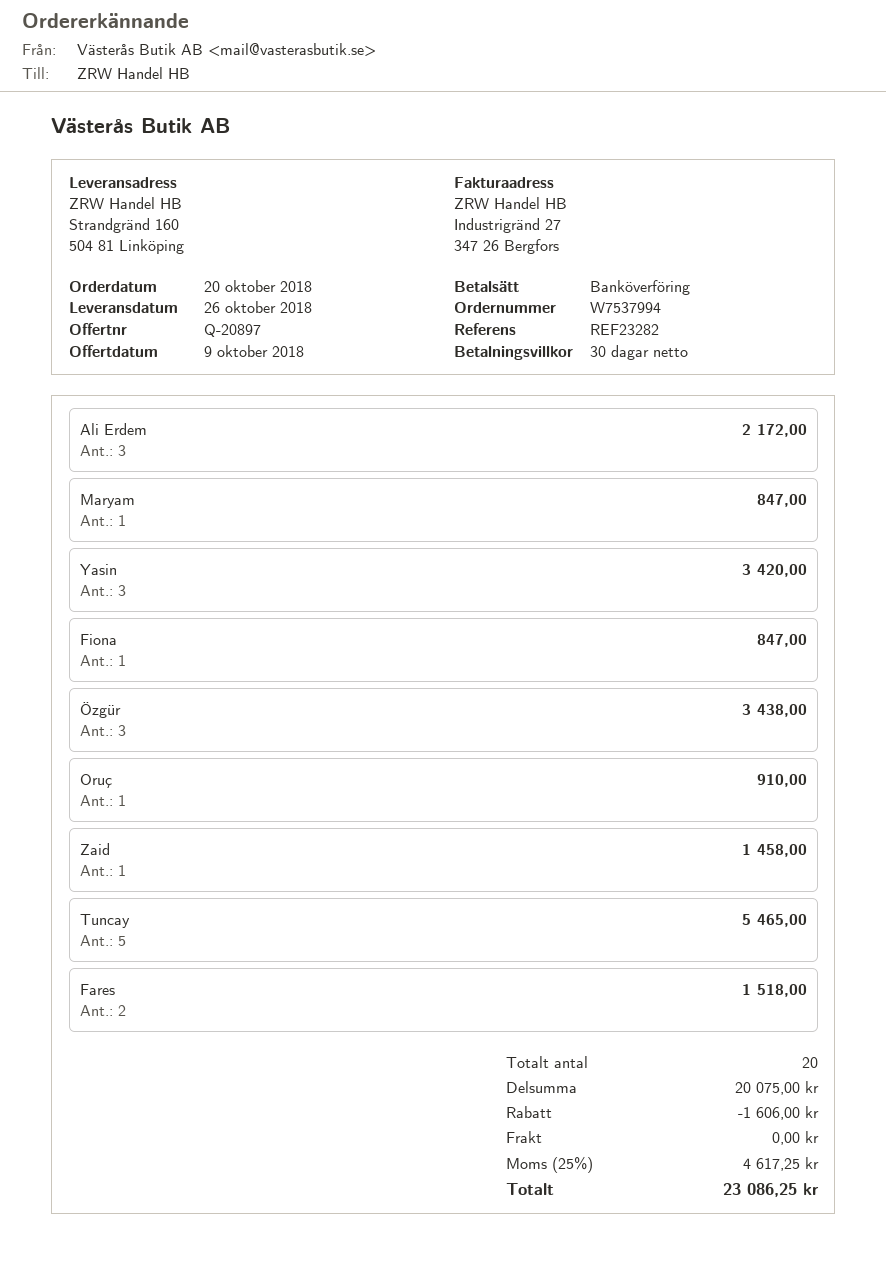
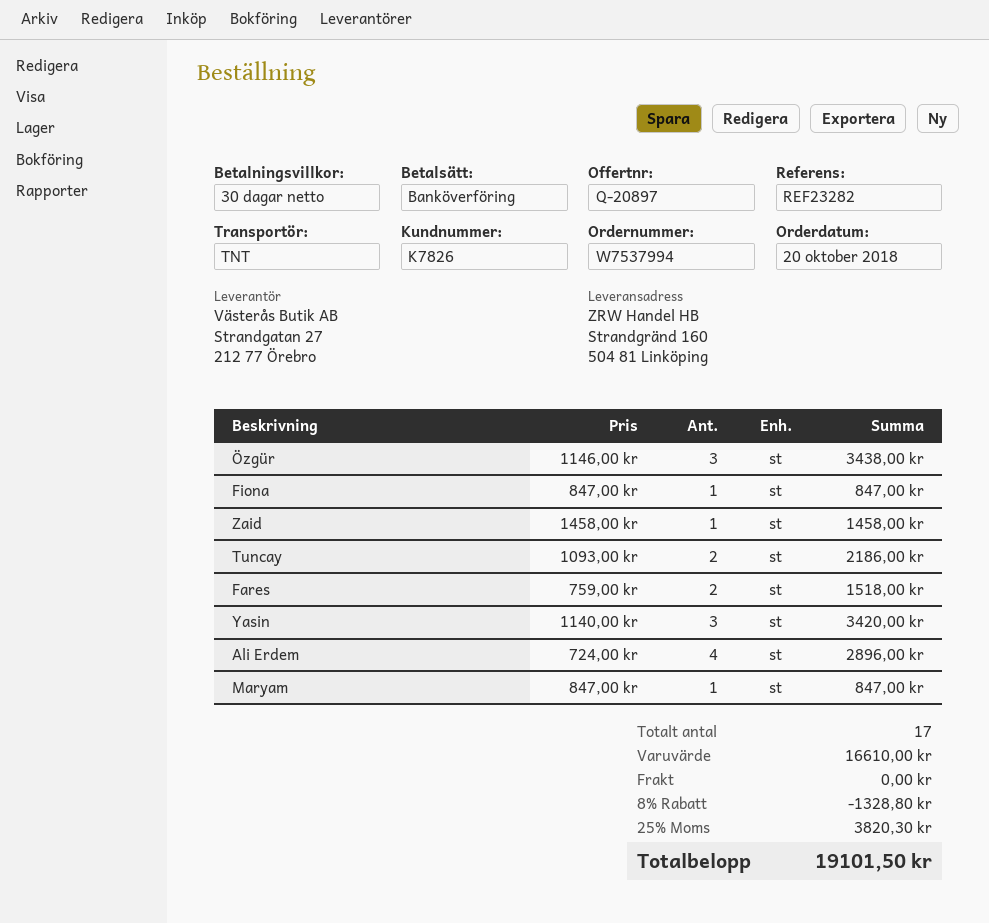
Ali Erdem: 3 for 2172.00 -> 4 for 2896.00
Oruç: 1 for 910.00 -> none
Tuncay: 5 for 5465.00 -> 2 for 2186.00
total quantity: 20 -> 17
subtotal: 20075.00 -> 16610.00
discount: 1606.00 -> 1328.80
tax: 25% = 4617.25 -> 25% = 3820.30
total: 23086.25 -> 19101.50

